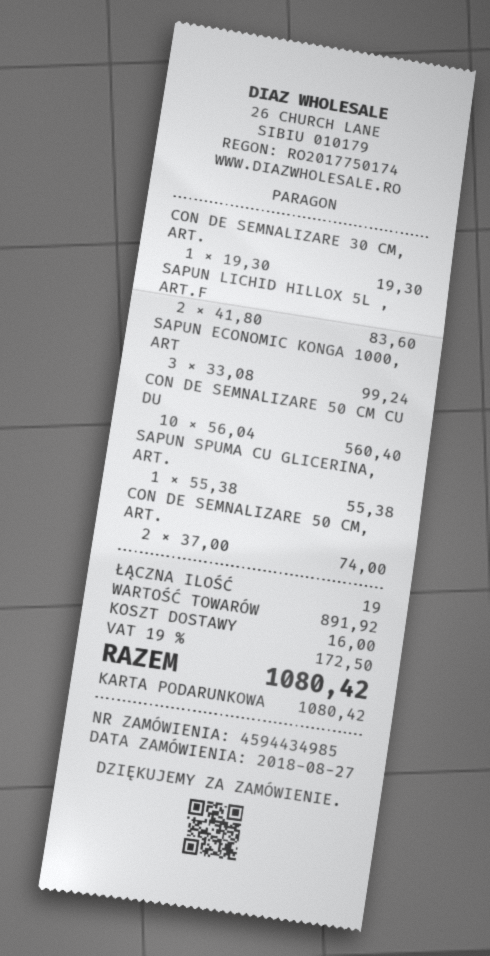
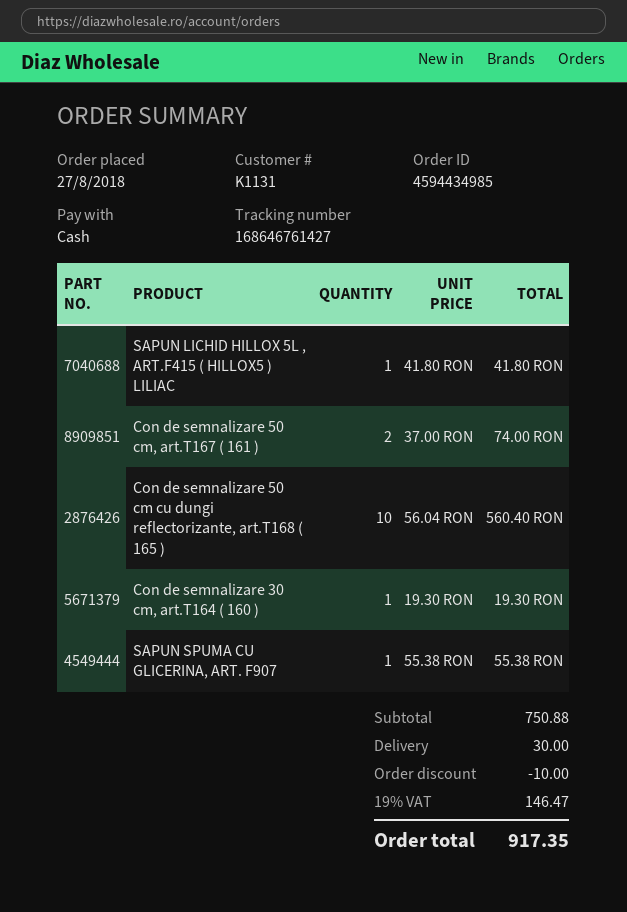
payment method: gift card -> cash
SAPUN LICHID HILLOX 5L , ART.F: 2 x 41.80 = 83.60 -> 1 x 41.80 = 41.80
SAPUN ECONOMIC KONGA 1000, ART: 3 x 33.08 = 99.24 -> none
subtotal: 891.92 -> 750.88
discount: none -> 10.00
shipping: 16.00 -> 30.00
tax: 19% = 172.50 -> 19% = 146.47
total: 1080.42 -> 917.35

